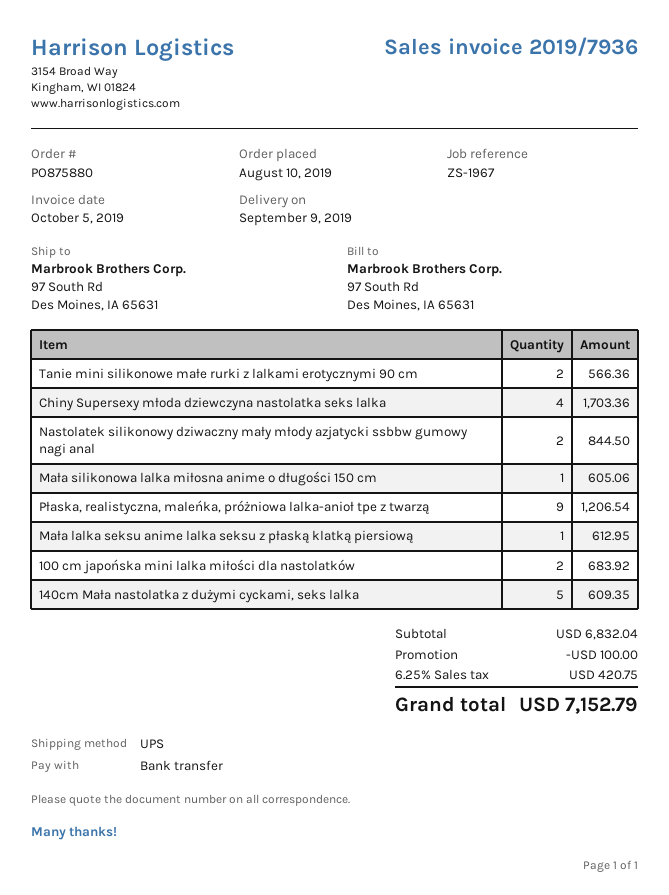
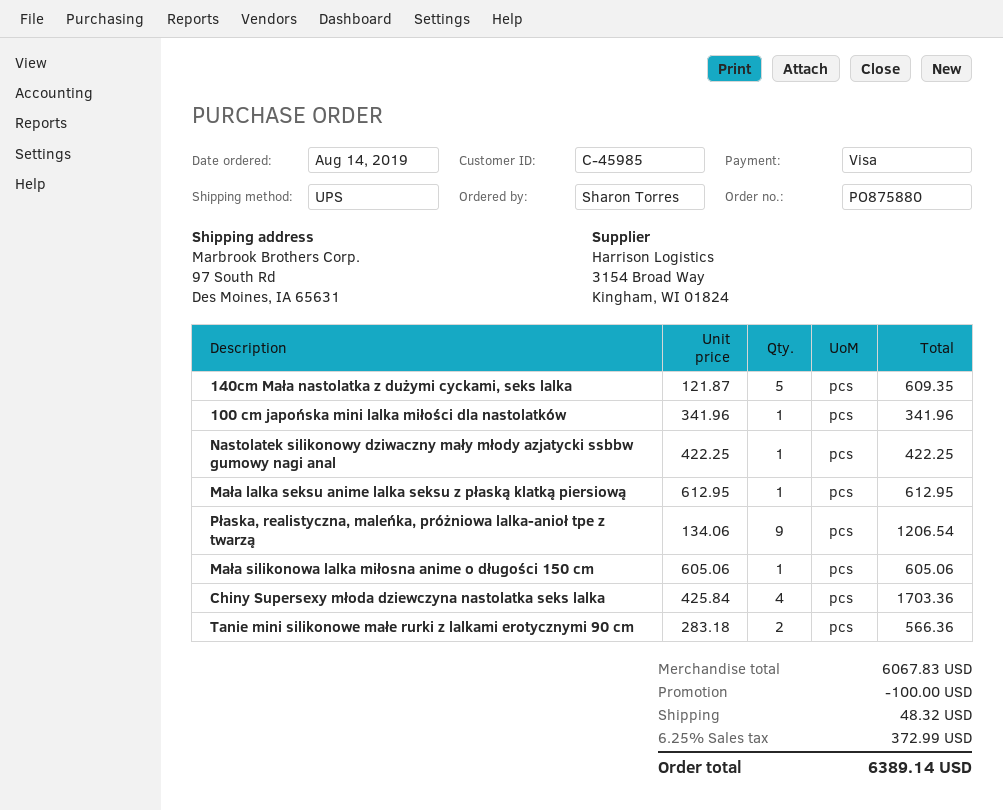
order date: 2019-08-10 -> 2019-08-14
payment method: bank transfer -> Visa
Nastolatek silikonowy dziwaczny mały młody azjatycki ssbbw gumowy nagi anal: 2 for 844.50 -> 1 for 422.25
100 cm japońska mini lalka miłości dla nastolatków: 2 for 683.92 -> 1 for 341.96
subtotal: 6832.04 -> 6067.83
shipping: none -> 48.32
tax: 6.25% = 420.75 -> 6.25% = 372.99
total: 7152.79 -> 6389.14

